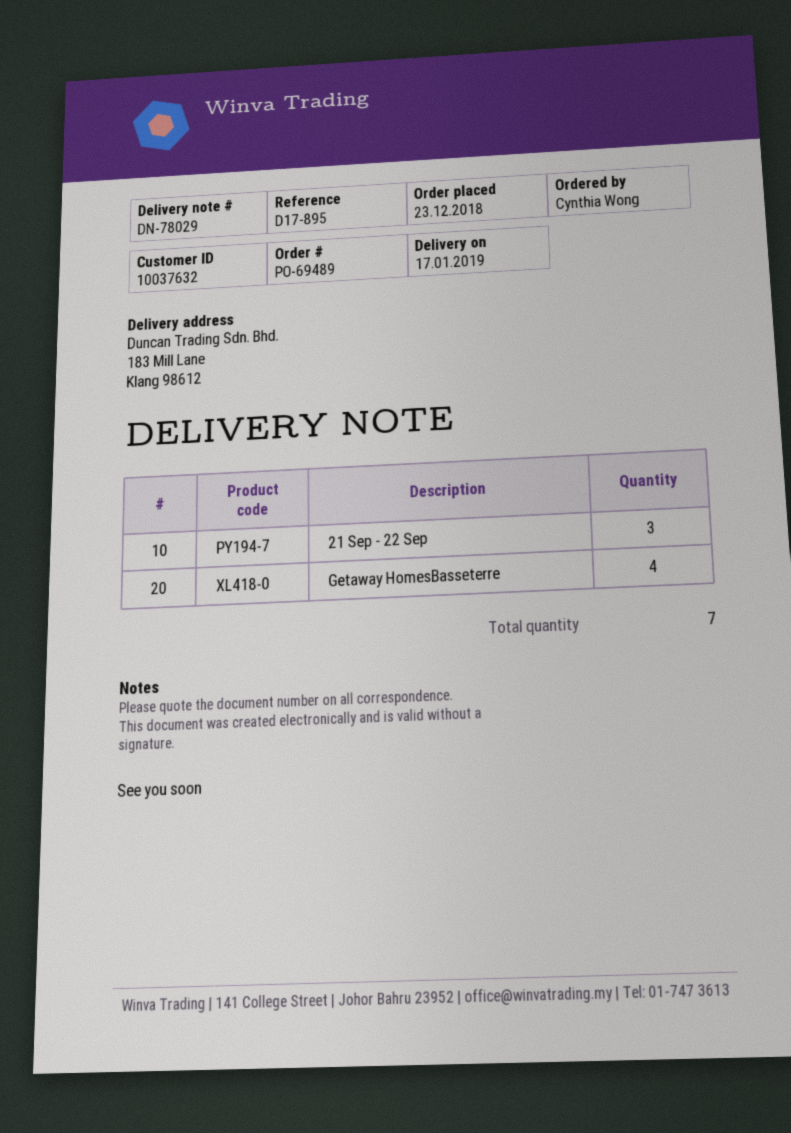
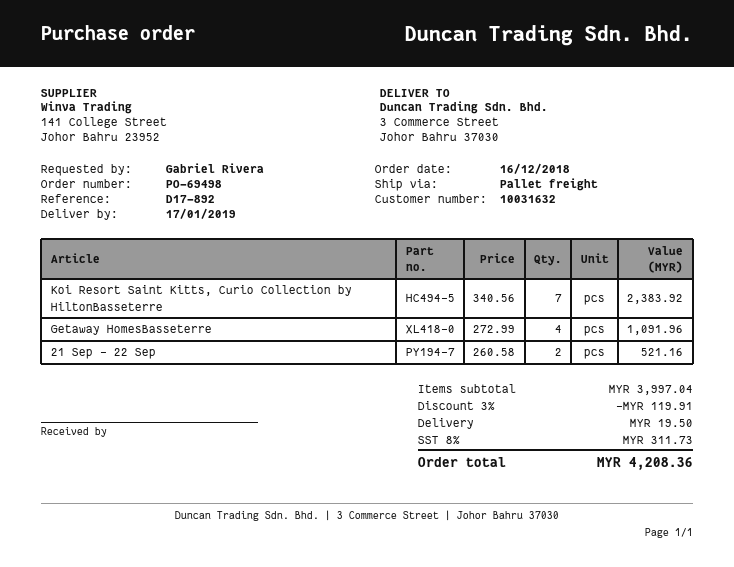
order number: PO-69489 -> PO-69498
order date: 2018-12-23 -> 2018-12-16
customer number: 10037632 -> 10031632
reference: D17-895 -> D17-892
ordered by: Cynthia Wong -> Gabriel Rivera
ship to: 183 Mill Lane, Klang 98612 -> 3 Commerce Street, Johor Bahru 37030
21 Sep - 22 Sep: 3 -> 2
Koi Resort Saint Kitts, Curio Collection by HiltonBasseterre: none -> 7

